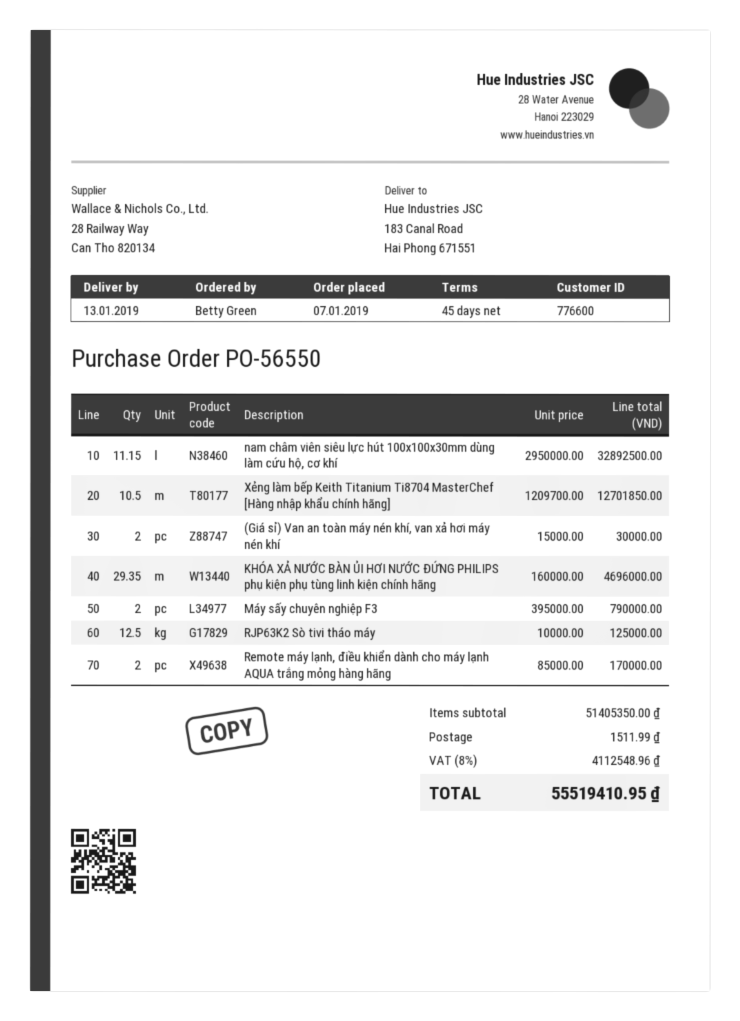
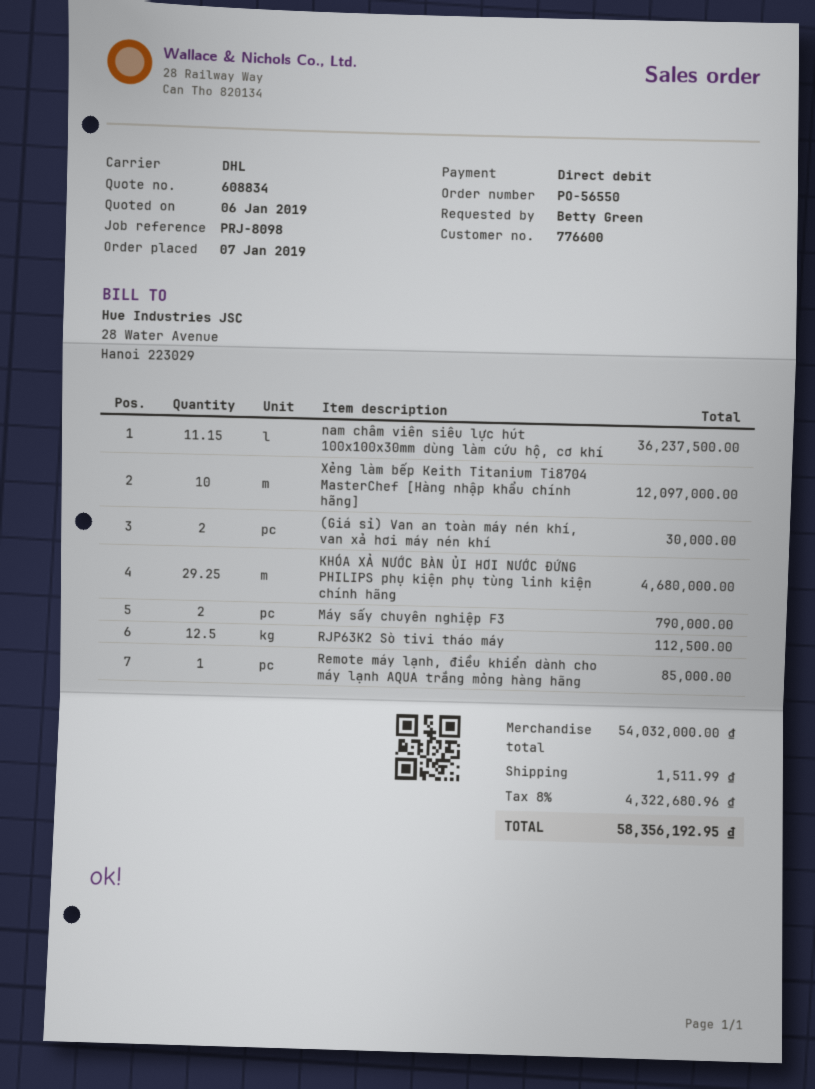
nam châm viên siêu lực hút 100x100x30mm dùng làm cứu hộ, cơ khí: 11.15 for 32892500.00 -> 11.15 for 36237500.00
Xẻng làm bếp Keith Titanium Ti8704 MasterChef [Hàng nhập khẩu chính hãng]: 10.5 for 12701850.00 -> 10 for 12097000.00
KHÓA XẢ NƯỚC BÀN ỦI HƠI NƯỚC ĐỨNG PHILIPS phụ kiện phụ tùng linh kiện chính hãng: 29.35 for 4696000.00 -> 29.25 for 4680000.00
RJP63K2 Sò tivi tháo máy: 12.5 for 125000.00 -> 12.5 for 112500.00
Remote máy lạnh, điều khiển dành cho máy lạnh AQUA trắng mỏng hàng hãng: 2 for 170000.00 -> 1 for 85000.00
subtotal: 51405350.00 -> 54032000.00
tax: 8% = 4112548.96 -> 8% = 4322680.96
total: 55519410.95 -> 58356192.95

